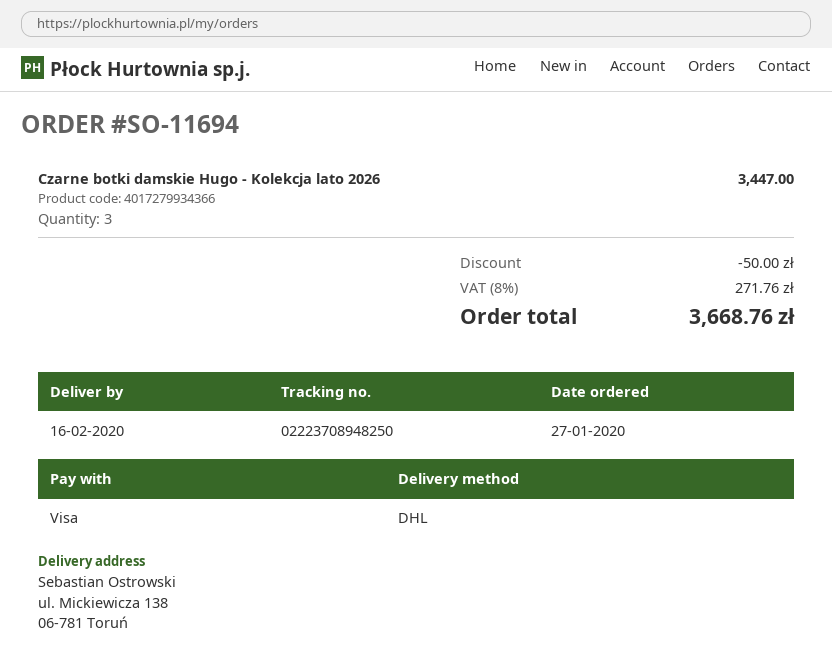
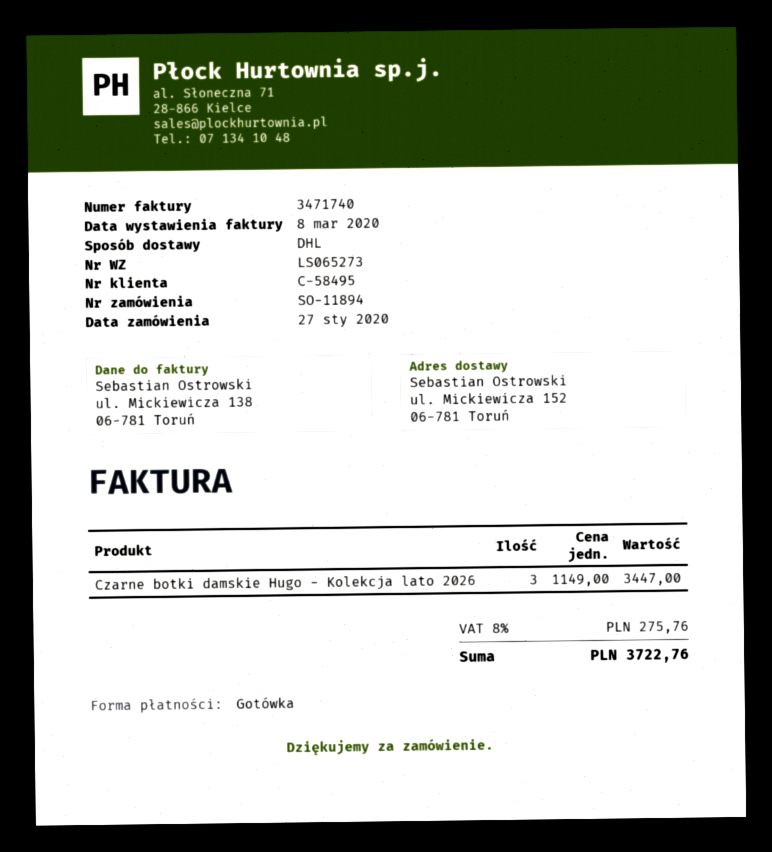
order number: SO-11694 -> SO-11894
payment method: Visa -> cash
ship to: ul. Mickiewicza 138, 06-781 Toruń -> ul. Mickiewicza 152, 06-781 Toruń
discount: 50.00 -> none
tax: 8% = 271.76 -> 8% = 275.76
total: 3668.76 -> 3722.76

